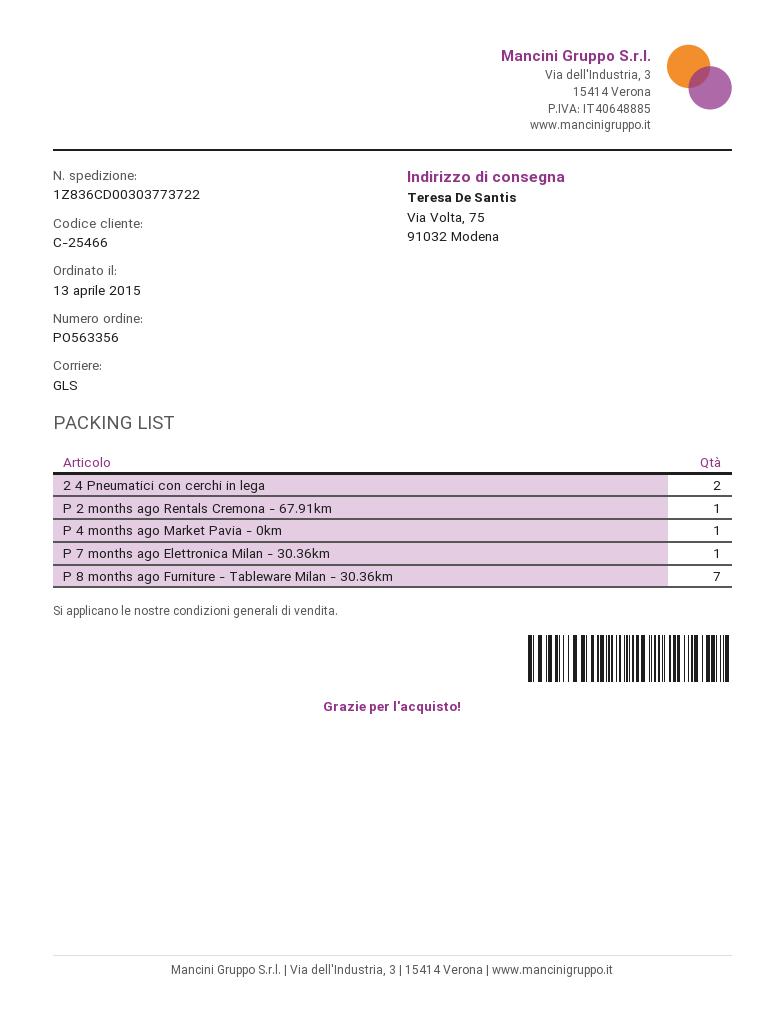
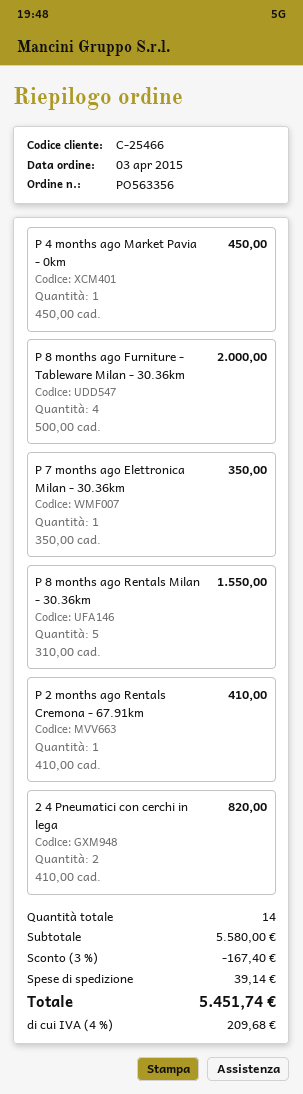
order date: 2015-04-13 -> 2015-04-03
P 8 months ago Furniture - Tableware Milan - 30.36km: 7 -> 4
P 8 months ago Rentals Milan - 30.36km: none -> 5

